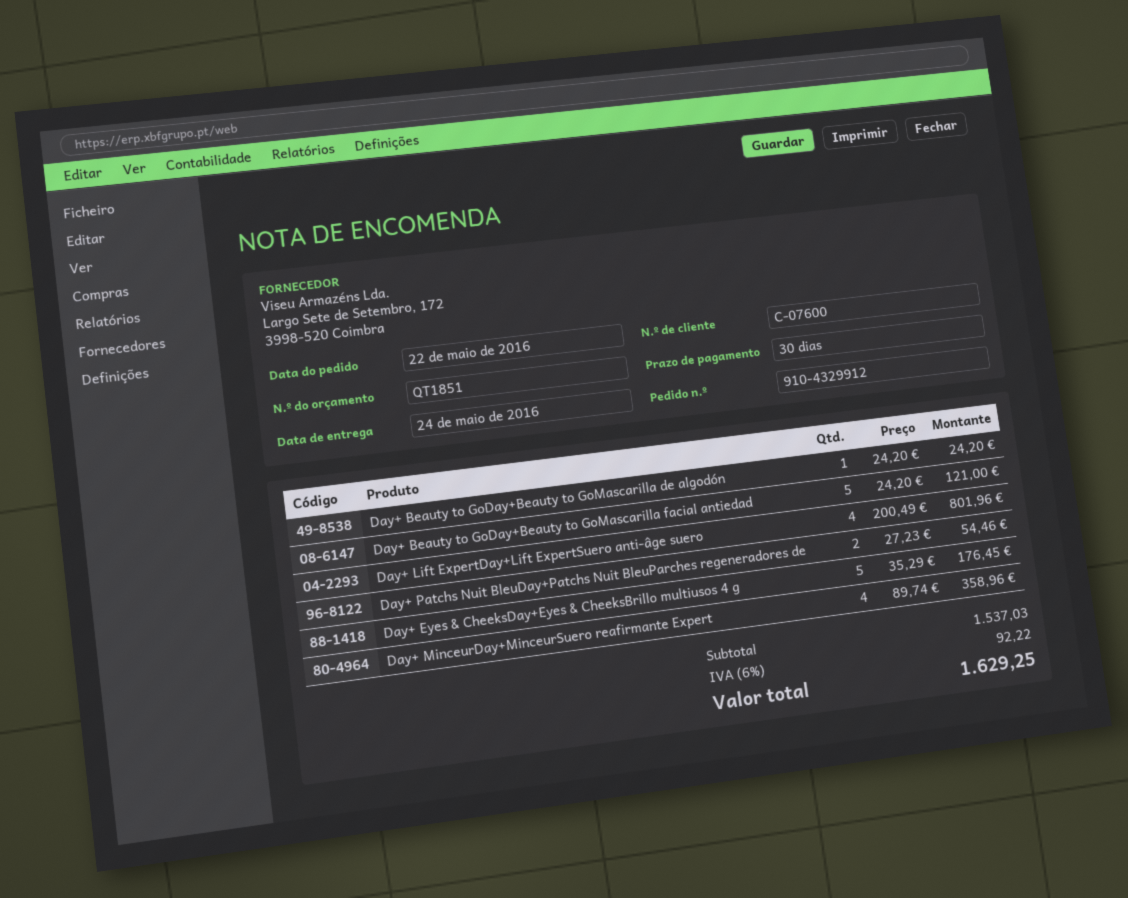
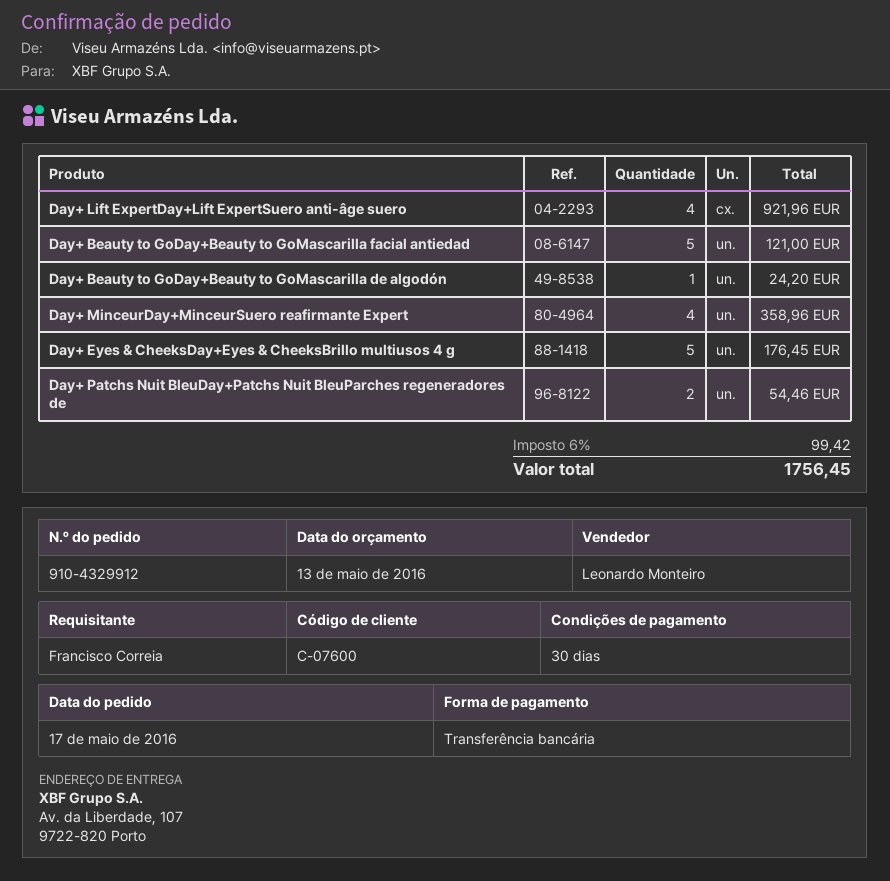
order date: 2016-05-22 -> 2016-05-17
Day+ Lift ExpertDay+Lift ExpertSuero anti-âge suero: 4 for 801.96 -> 4 for 921.96
tax: 6% = 92.22 -> 6% = 99.42
total: 1629.25 -> 1756.45

